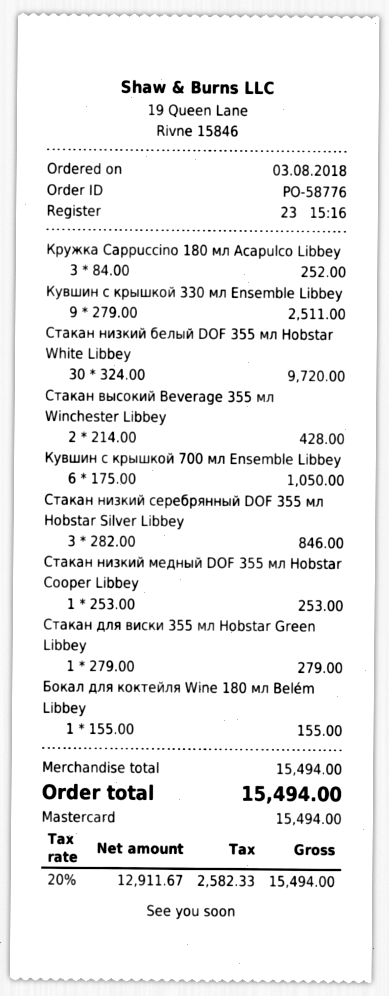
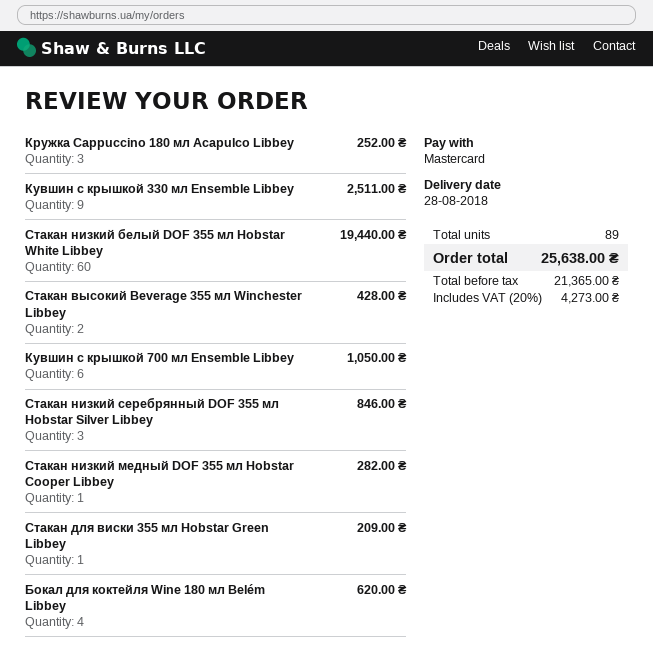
Стакан низкий белый DOF 355 мл Hobstar White Libbey: 30 for 9720.00 -> 60 for 19440.00
Стакан низкий медный DOF 355 мл Hobstar Cooper Libbey: 1 for 253.00 -> 1 for 282.00
Стакан для виски 355 мл Hobstar Green Libbey: 1 for 279.00 -> 1 for 209.00
Бокал для коктейля Wine 180 мл Belém Libbey: 1 for 155.00 -> 4 for 620.00
net: 12911.67 -> 21365.00
tax: 20% = 2582.33 -> 20% = 4273.00
total: 15494.00 -> 25638.00

